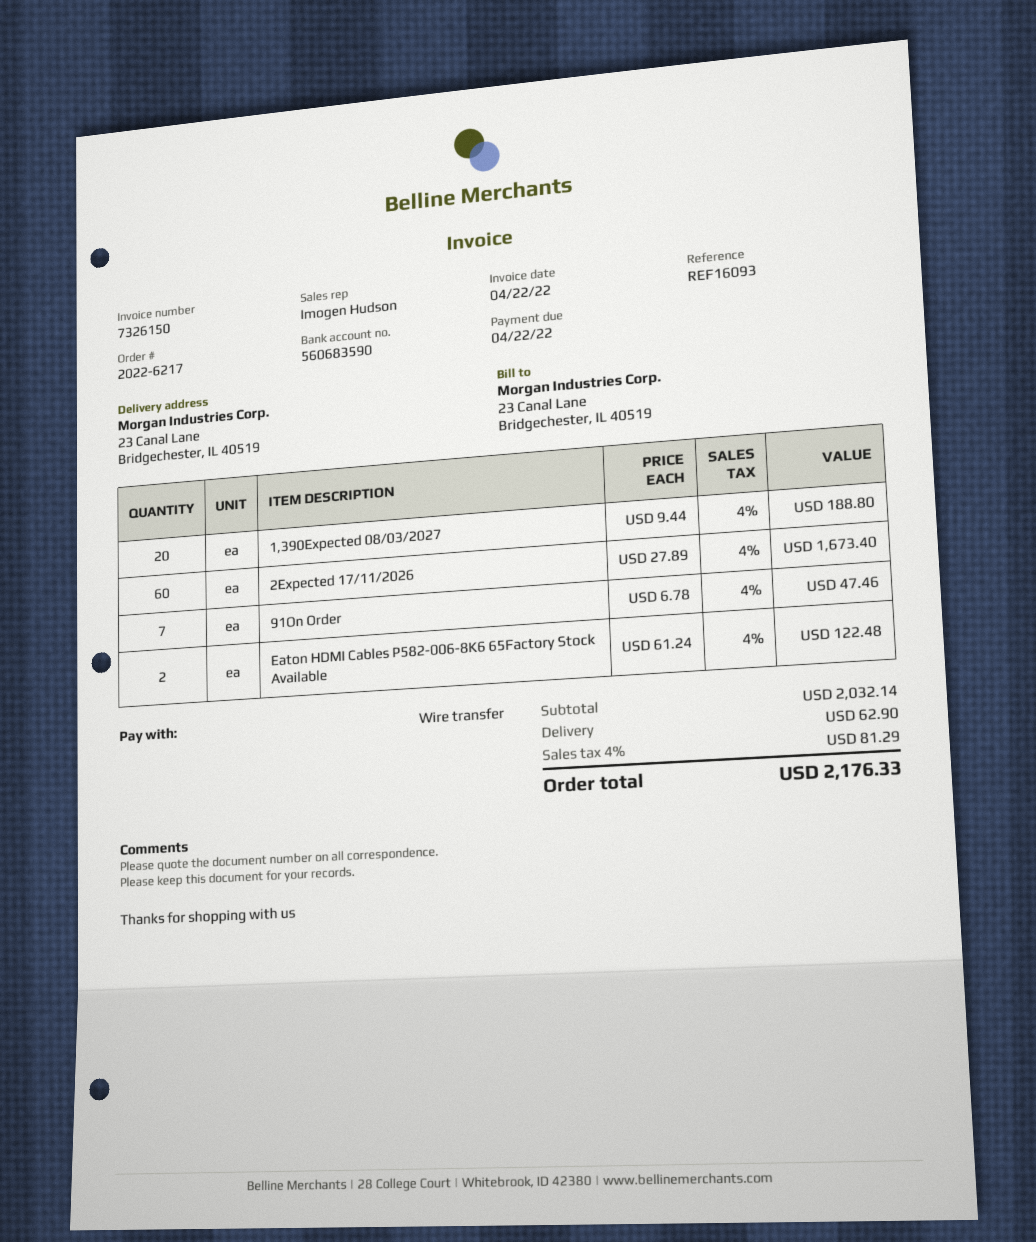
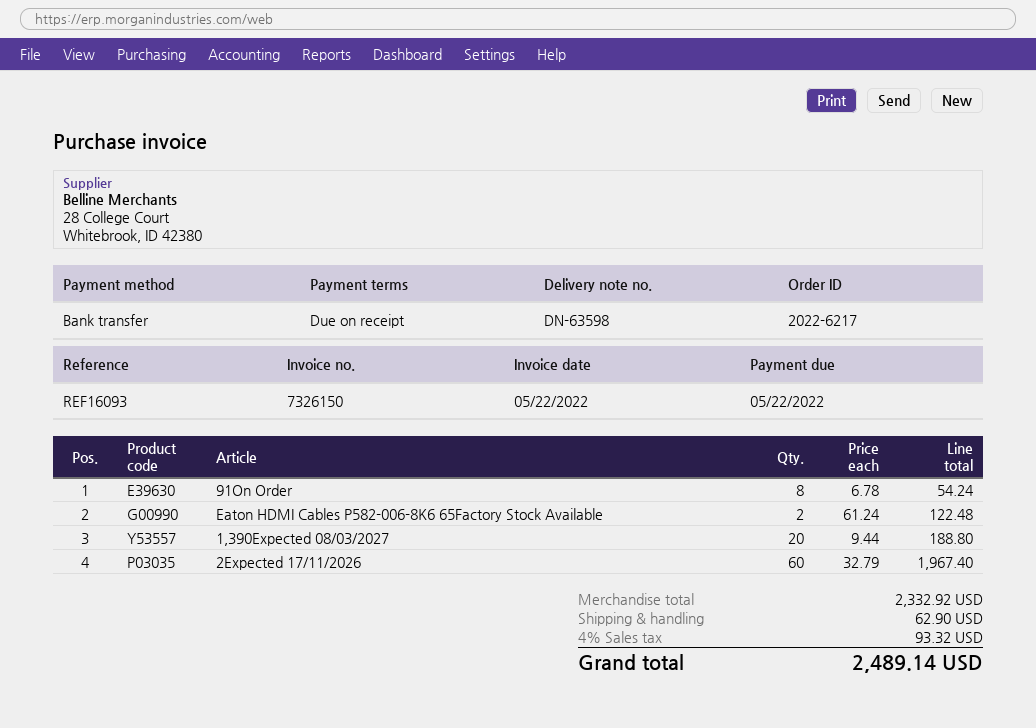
invoice date: 2022-04-22 -> 2022-05-22
due date: 2022-04-22 -> 2022-05-22
2Expected 17/11/2026: 60 x 27.89 = 1673.40 -> 60 x 32.79 = 1967.40
91On Order: 7 x 6.78 = 47.46 -> 8 x 6.78 = 54.24
subtotal: 2032.14 -> 2332.92
tax: 4% = 81.29 -> 4% = 93.32
total: 2176.33 -> 2489.14

